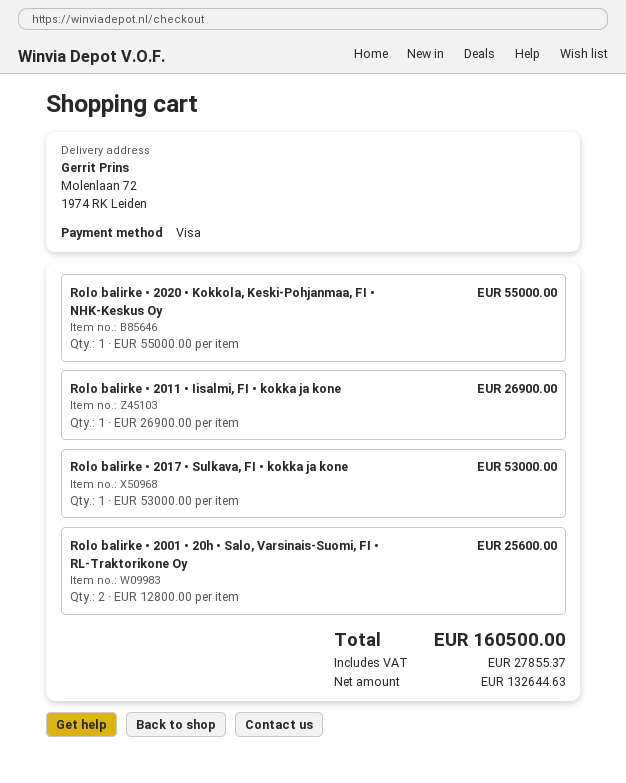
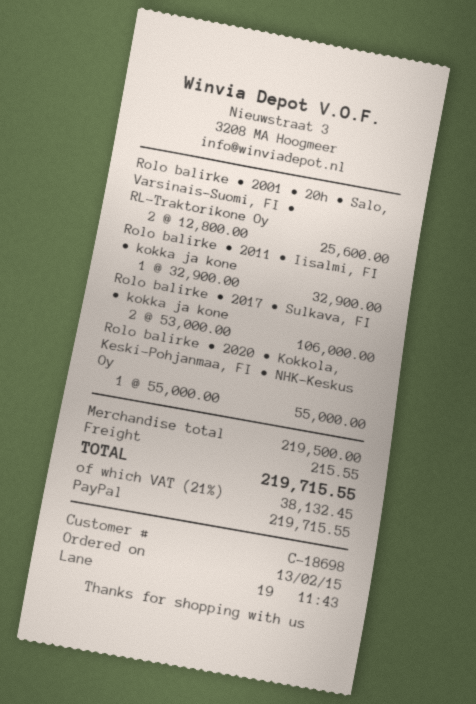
payment method: Visa -> PayPal
Rolo balirke • 2011 • Iisalmi, FI • kokka ja kone: 1 x 26900.00 = 26900.00 -> 1 x 32900.00 = 32900.00
Rolo balirke • 2017 • Sulkava, FI • kokka ja kone: 1 x 53000.00 = 53000.00 -> 2 x 53000.00 = 106000.00
shipping: none -> 215.55
tax: 27855.37 -> 38132.45
total: 160500.00 -> 219715.55

